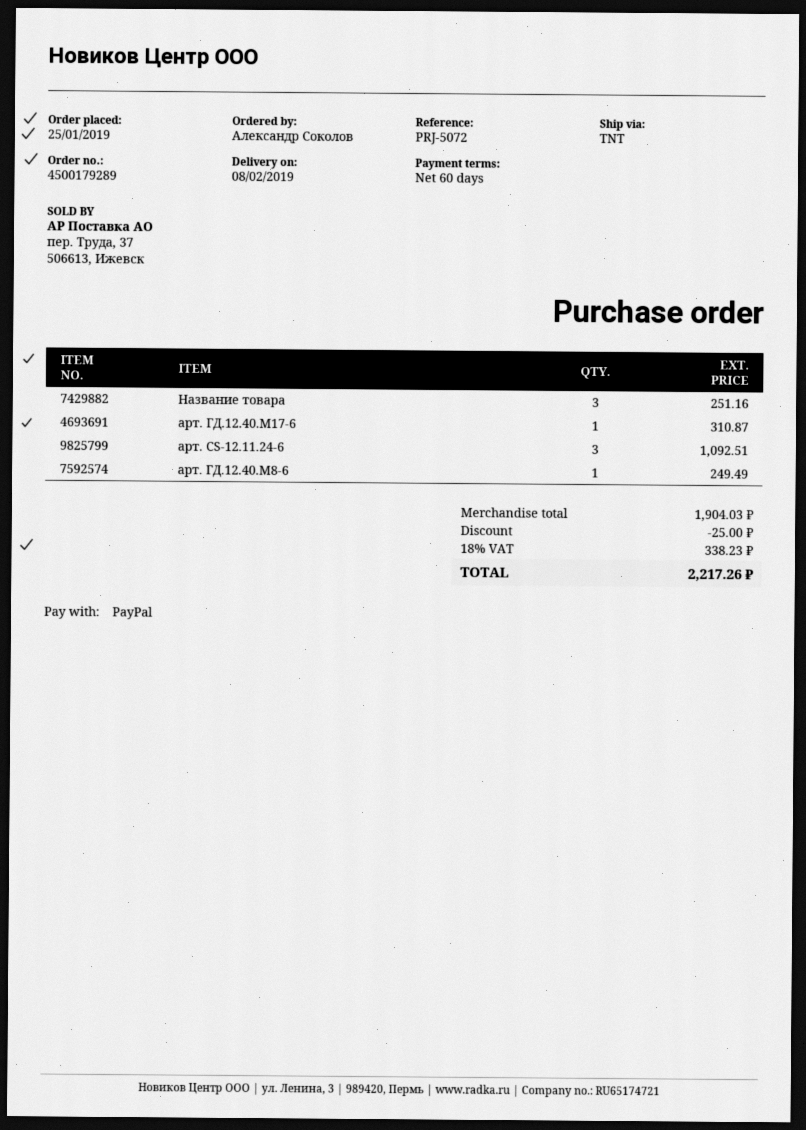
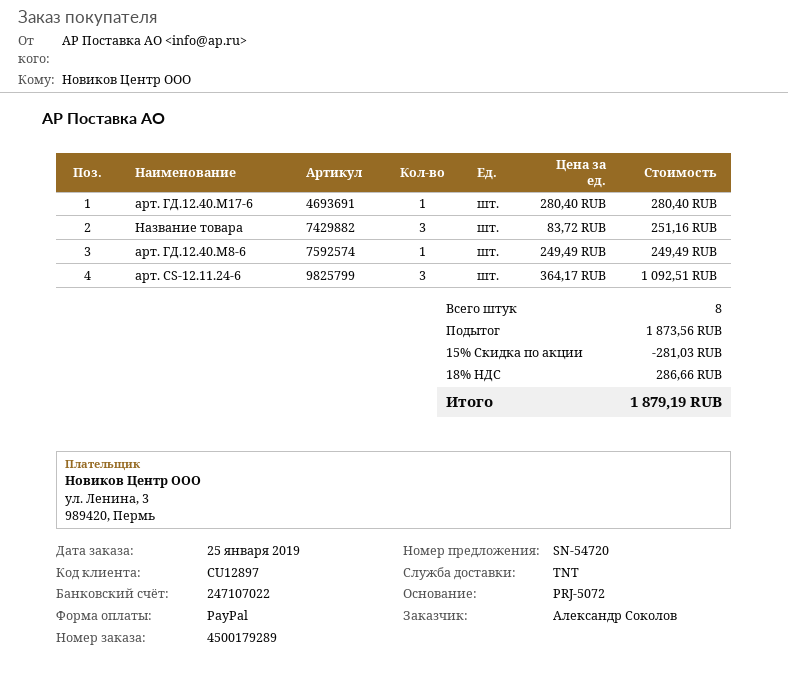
арт. ГД.12.40.М17-6: 1 for 310.87 -> 1 for 280.40
subtotal: 1904.03 -> 1873.56
discount: 25.00 -> 281.03
tax: 18% = 338.23 -> 18% = 286.66
total: 2217.26 -> 1879.19

